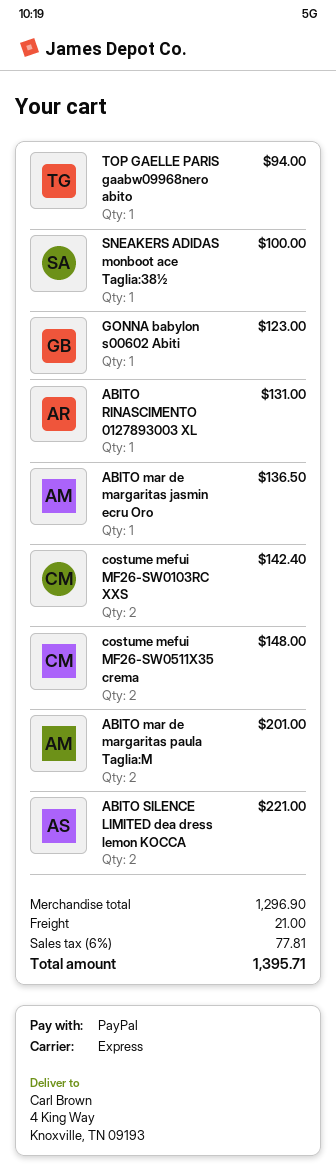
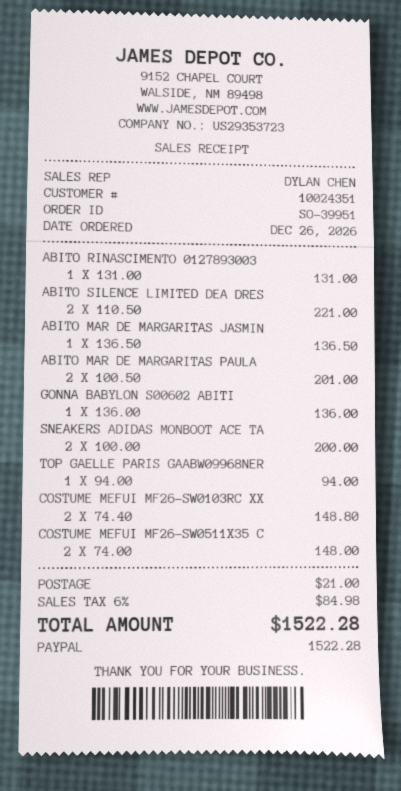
SNEAKERS ADIDAS monboot ace Taglia:38½: 1 for 100.00 -> 2 for 200.00
GONNA babylon s00602 Abiti: 1 for 123.00 -> 1 for 136.00
costume mefui MF26-SW0103RC XXS: 2 for 142.40 -> 2 for 148.80
tax: 6% = 77.81 -> 6% = 84.98
total: 1395.71 -> 1522.28

